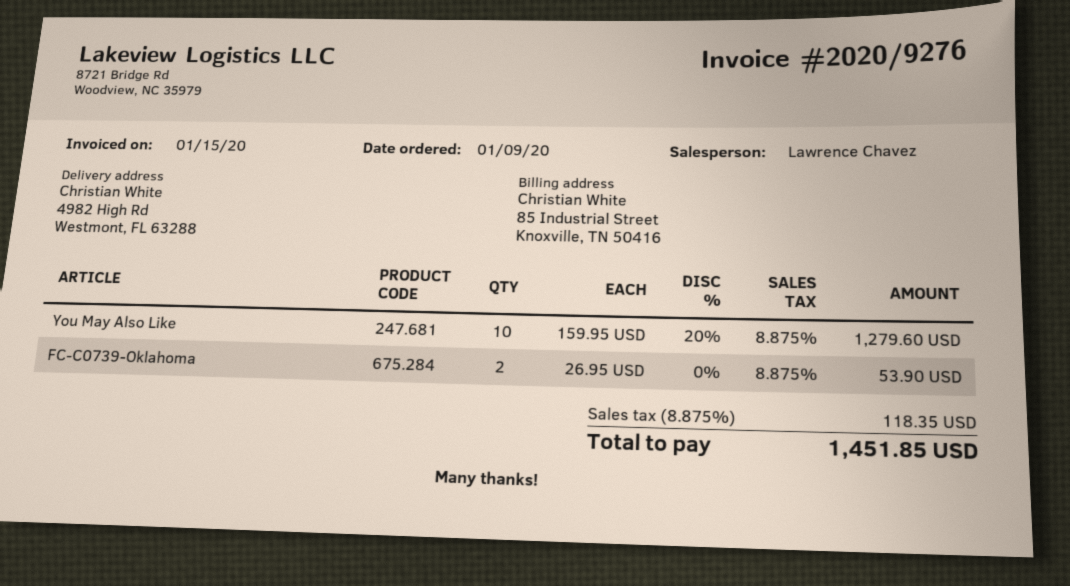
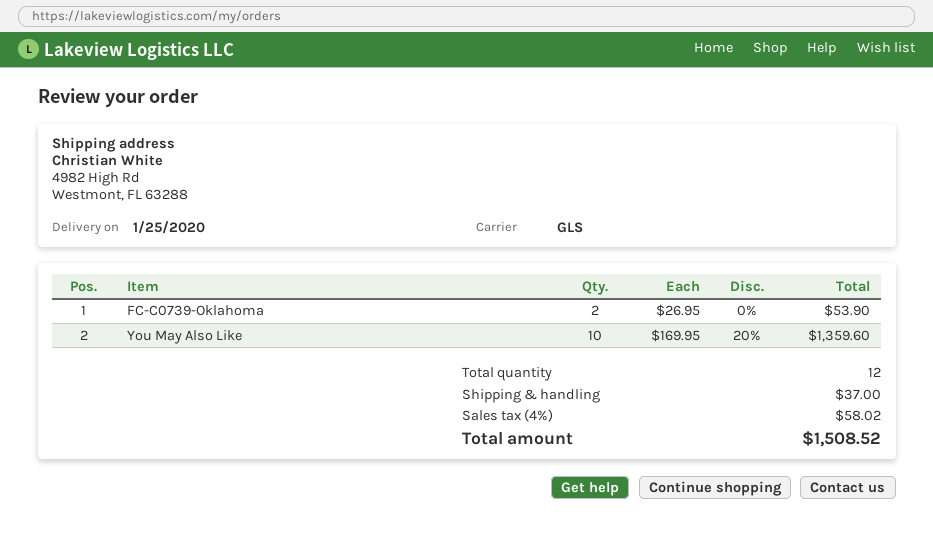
You May Also Like: 10 x 159.95 - 20% = 1279.60 -> 10 x 169.95 - 20% = 1359.60
shipping: none -> 37.00
tax: 8.875% = 118.35 -> 4% = 58.02
total: 1451.85 -> 1508.52

